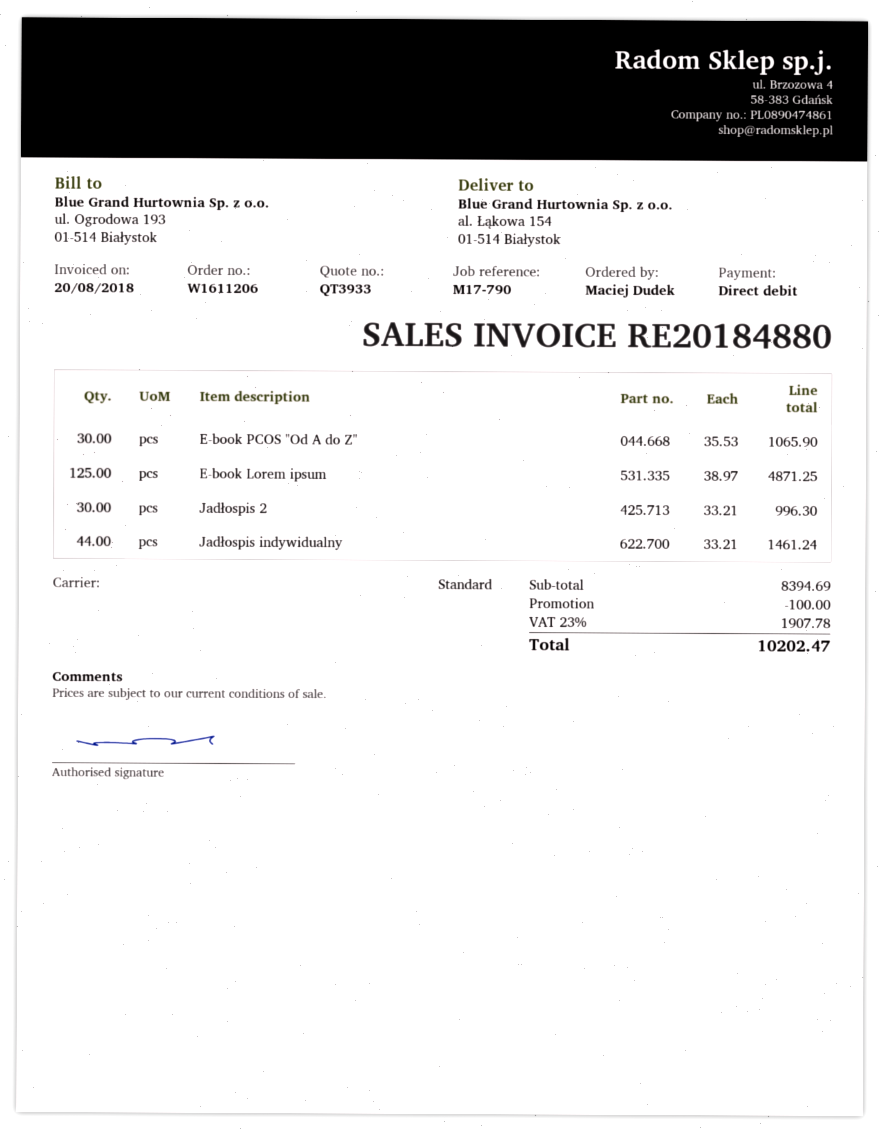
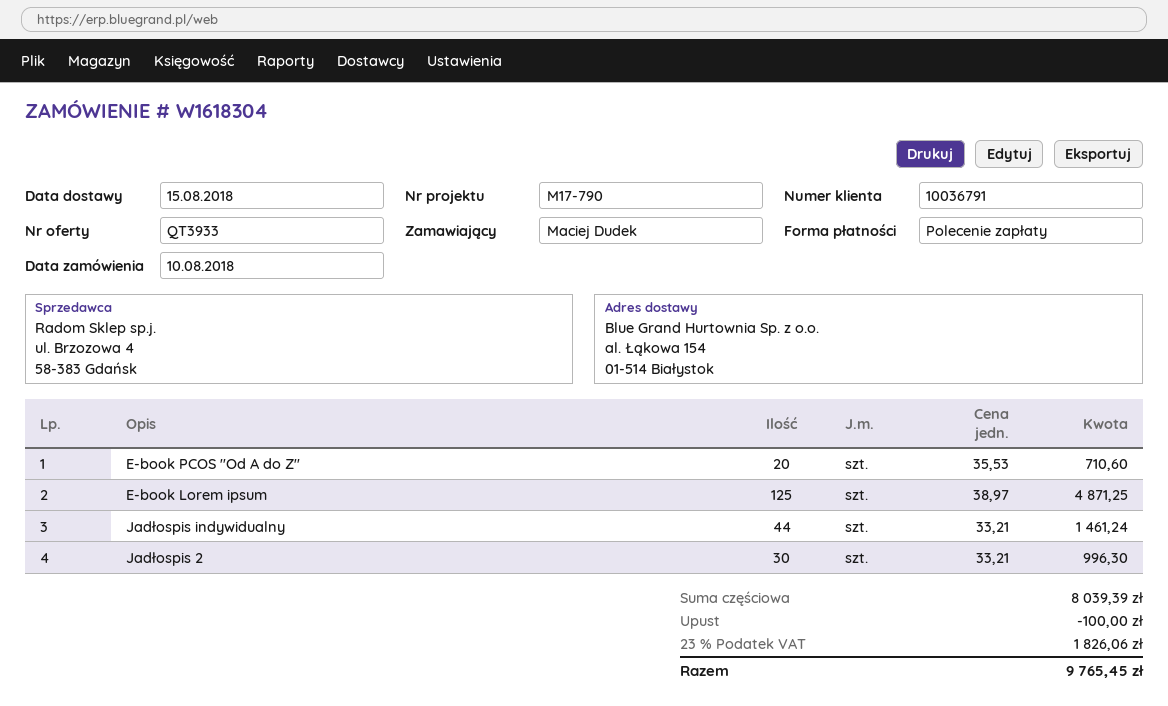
order number: W1611206 -> W1618304
E-book PCOS "Od A do Z": 30 x 35.53 = 1065.90 -> 20 x 35.53 = 710.60
subtotal: 8394.69 -> 8039.39
tax: 23% = 1907.78 -> 23% = 1826.06
total: 10202.47 -> 9765.45

